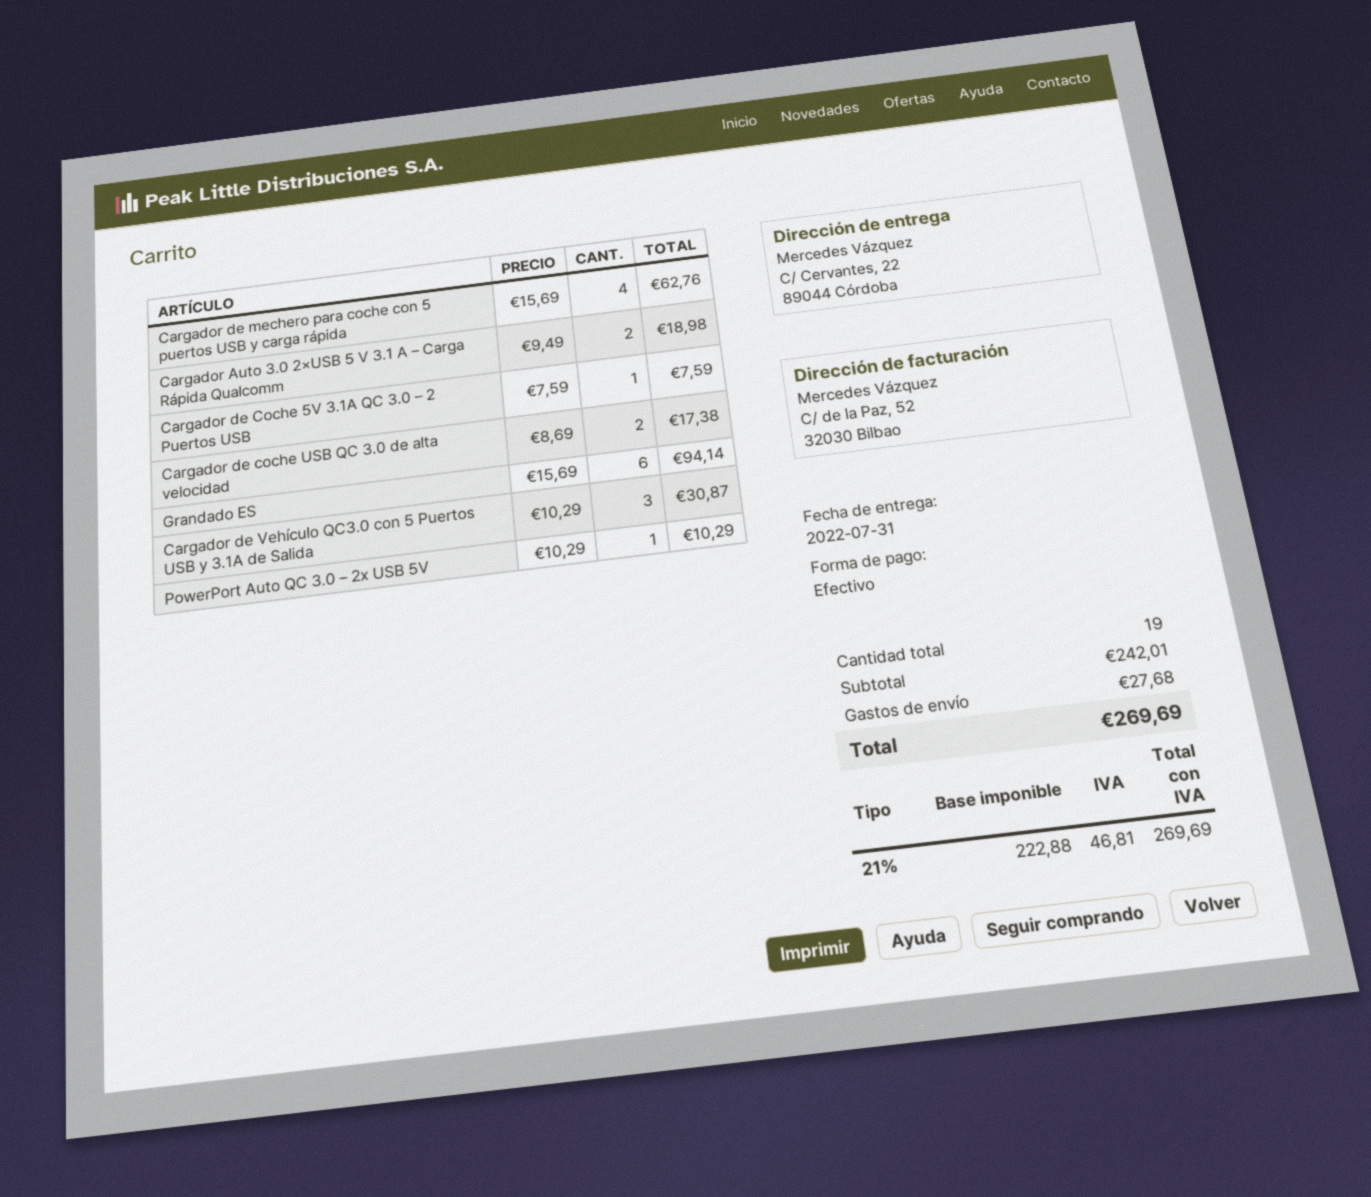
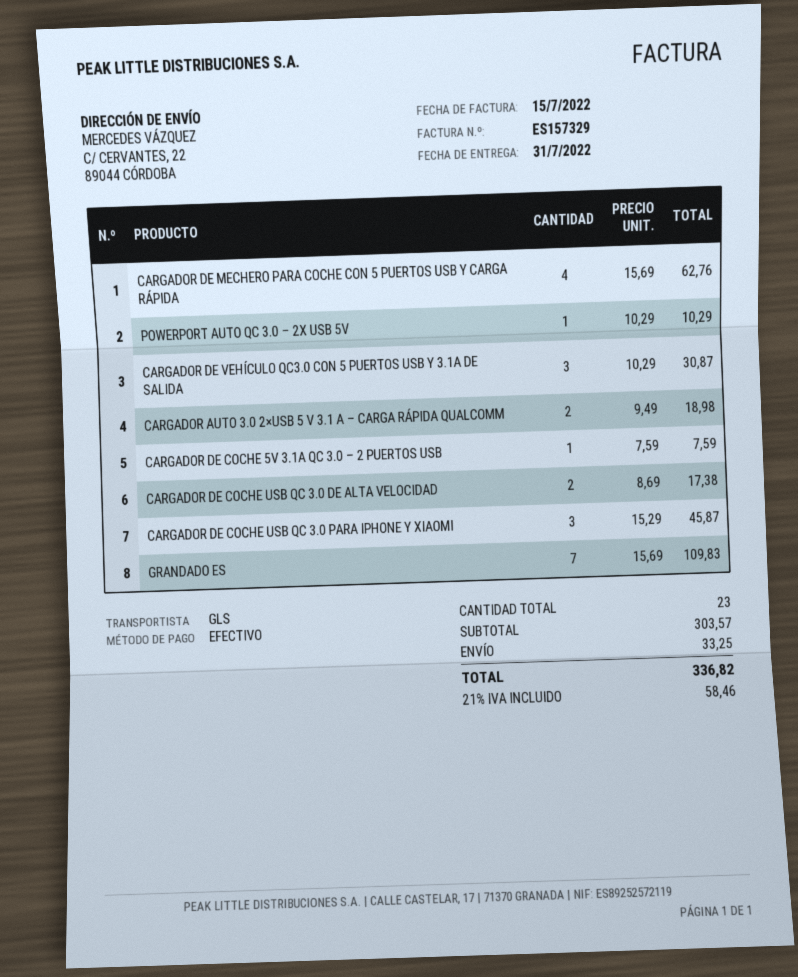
Grandado ES: 6 x 15.69 = 94.14 -> 7 x 15.69 = 109.83
CARGADOR DE COCHE USB QC 3.0 PARA IPHONE Y XIAOMI: none -> 3 x 15.29 = 45.87
total quantity: 19 -> 23
subtotal: 242.01 -> 303.57
shipping: 27.68 -> 33.25
tax: 21% = 46.81 -> 21% = 58.46
total: 269.69 -> 336.82

